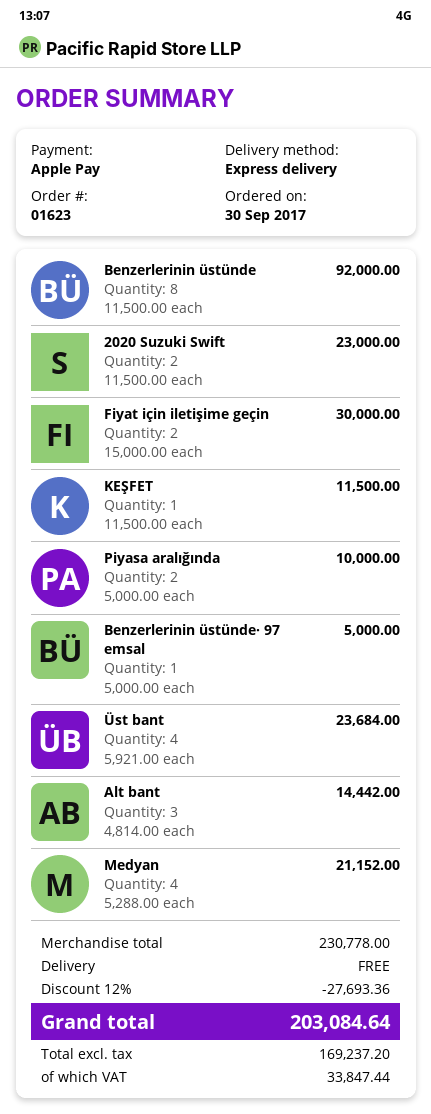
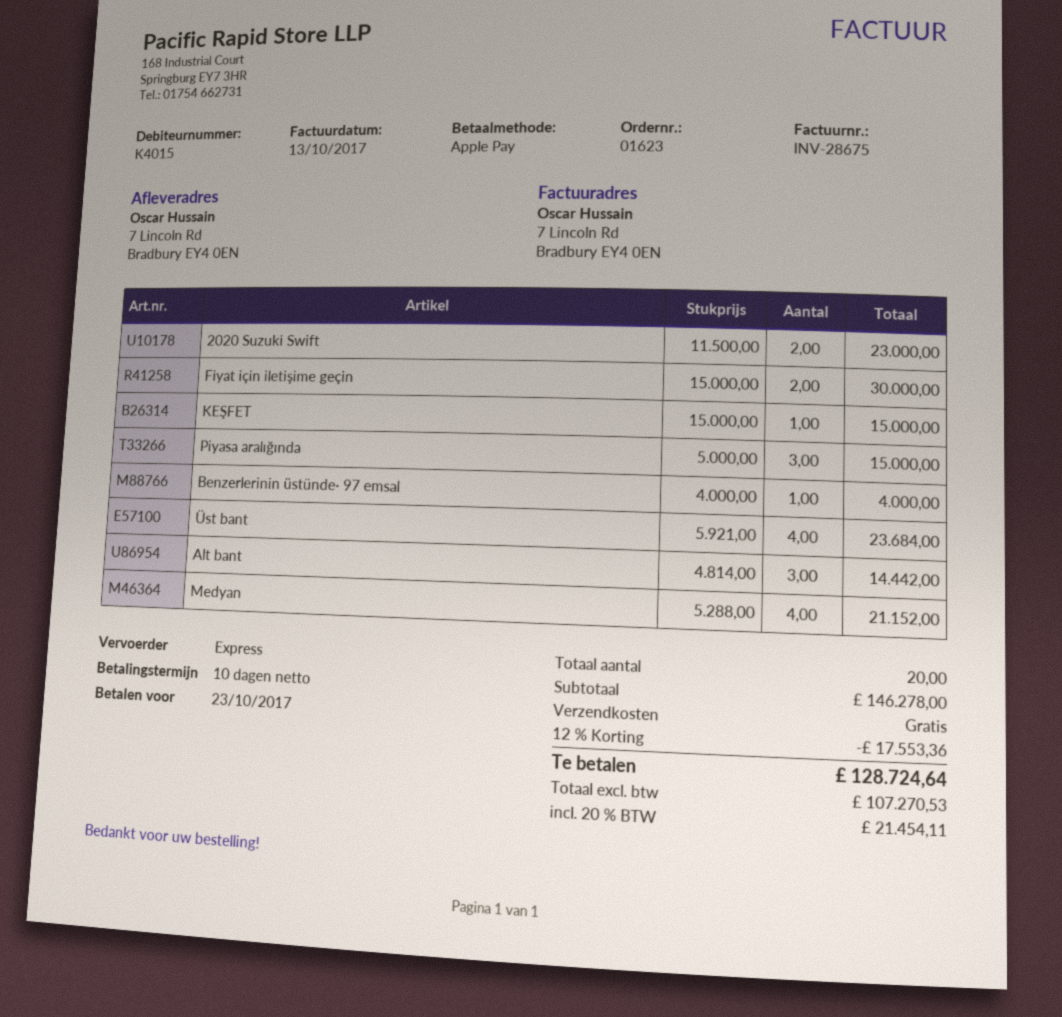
Benzerlerinin üstünde: 8 x 11500.00 = 92000.00 -> none
KEŞFET: 1 x 11500.00 = 11500.00 -> 1 x 15000.00 = 15000.00
Piyasa aralığında: 2 x 5000.00 = 10000.00 -> 3 x 5000.00 = 15000.00
Benzerlerinin üstünde· 97 emsal: 1 x 5000.00 = 5000.00 -> 1 x 4000.00 = 4000.00
subtotal: 230778.00 -> 146278.00
discount: 12% = 27693.36 -> 12% = 17553.36
net: 169237.20 -> 107270.53
tax: 33847.44 -> 21454.11
total: 203084.64 -> 128724.64

